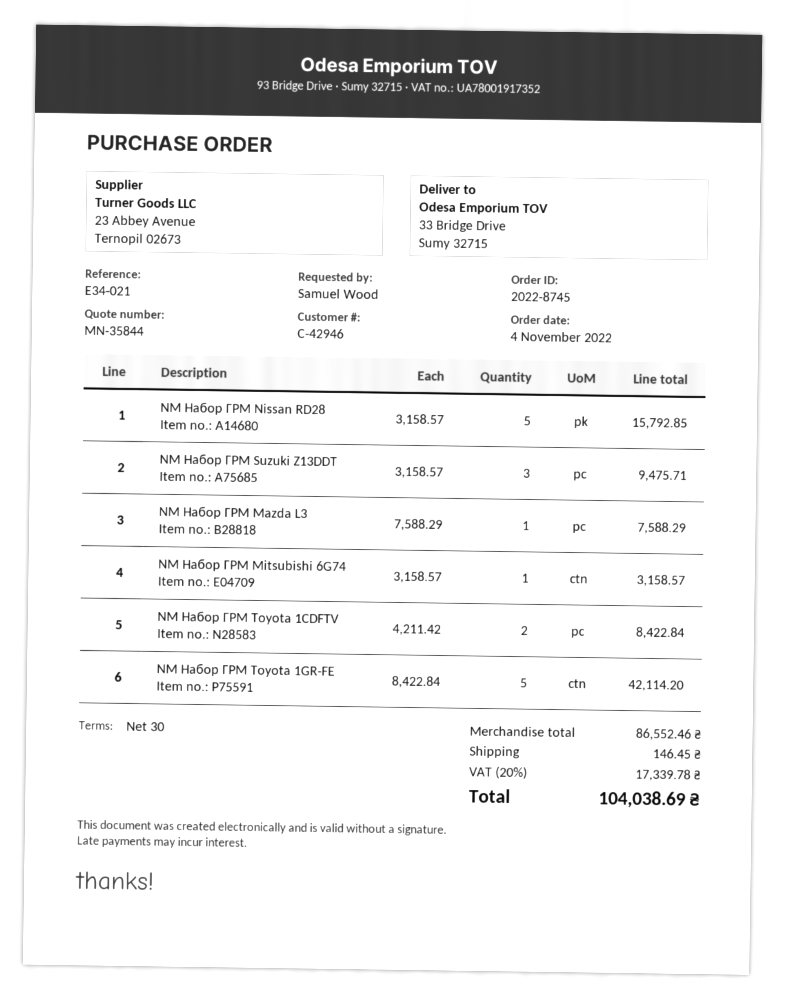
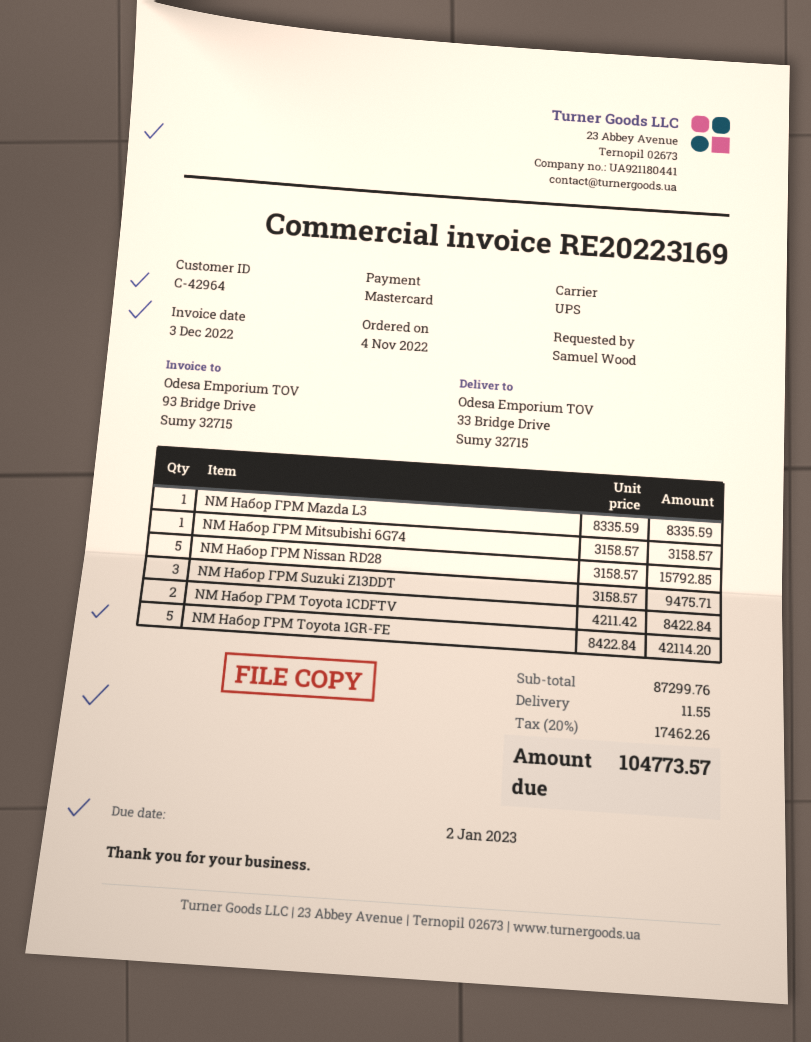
customer number: C-42946 -> C-42964
NM Набор ГРМ Mazda L3: 1 x 7588.29 = 7588.29 -> 1 x 8335.59 = 8335.59
subtotal: 86552.46 -> 87299.76
shipping: 146.45 -> 11.55
tax: 20% = 17339.78 -> 20% = 17462.26
total: 104038.69 -> 104773.57

